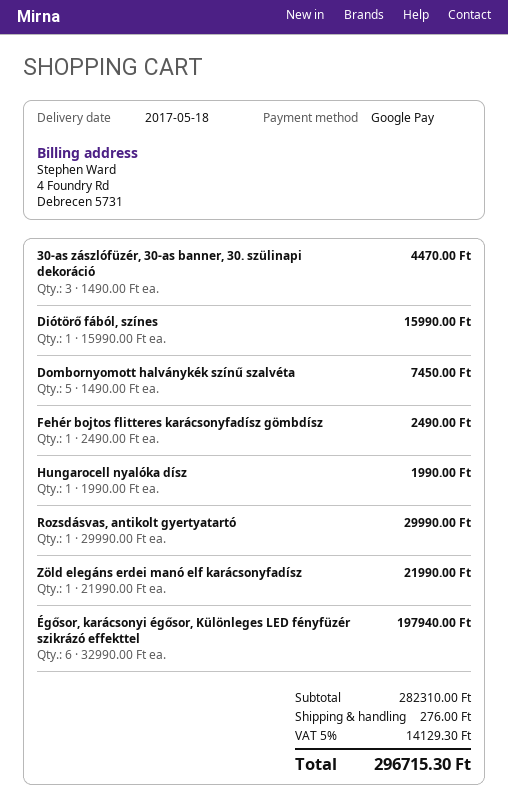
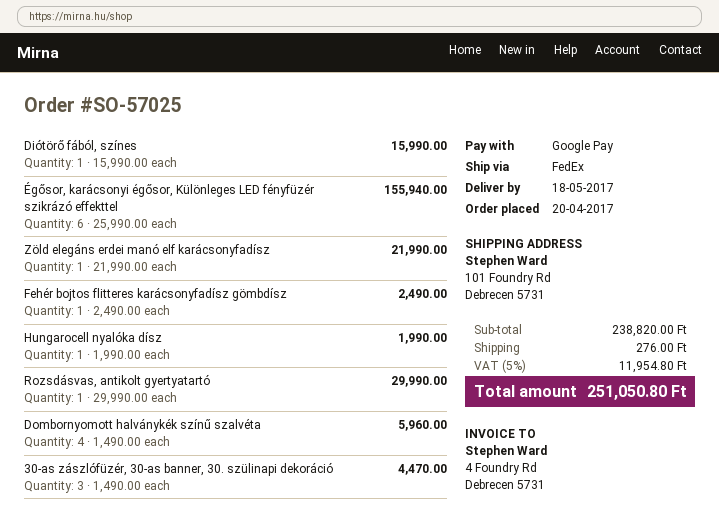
Dombornyomott halványkék színű szalvéta: 5 x 1490.00 = 7450.00 -> 4 x 1490.00 = 5960.00
Égősor, karácsonyi égősor, Különleges LED fényfüzér szikrázó effekttel: 6 x 32990.00 = 197940.00 -> 6 x 25990.00 = 155940.00
subtotal: 282310.00 -> 238820.00
tax: 5% = 14129.30 -> 5% = 11954.80
total: 296715.30 -> 251050.80

